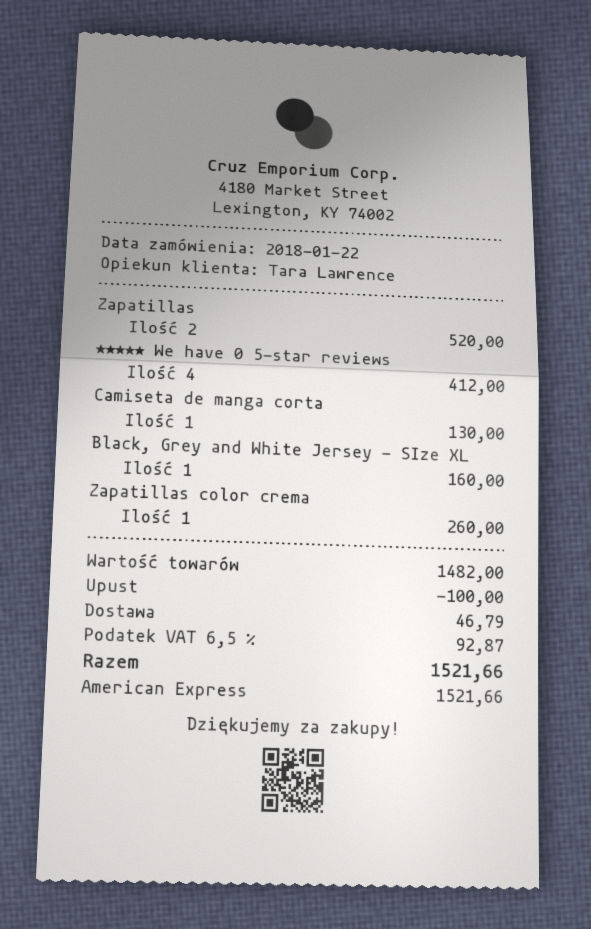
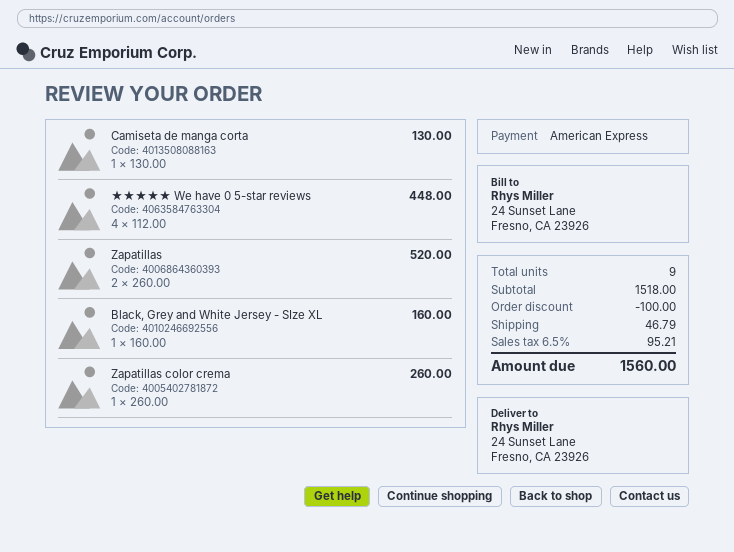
★★★★★ We have 0 5-star reviews: 4 for 412.00 -> 4 for 448.00
subtotal: 1482.00 -> 1518.00
tax: 6.5% = 92.87 -> 6.5% = 95.21
total: 1521.66 -> 1560.00

